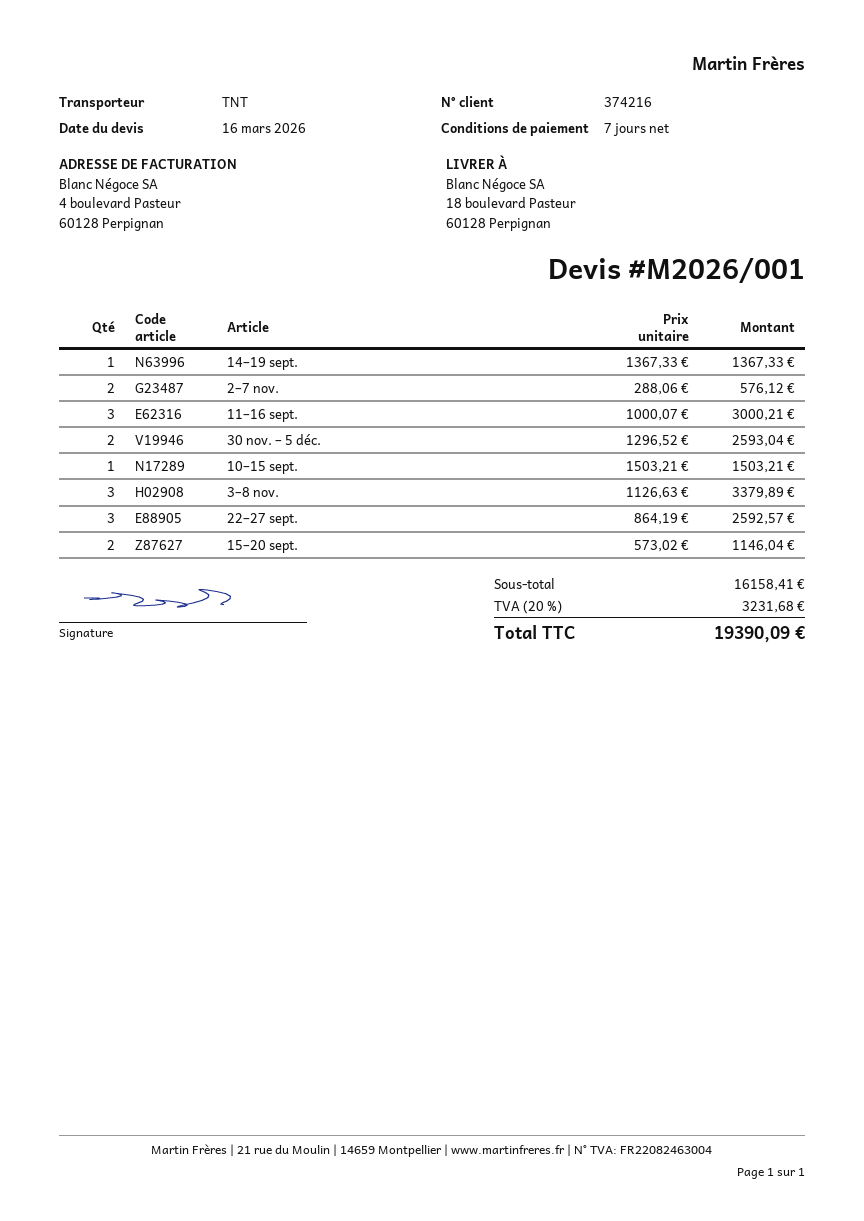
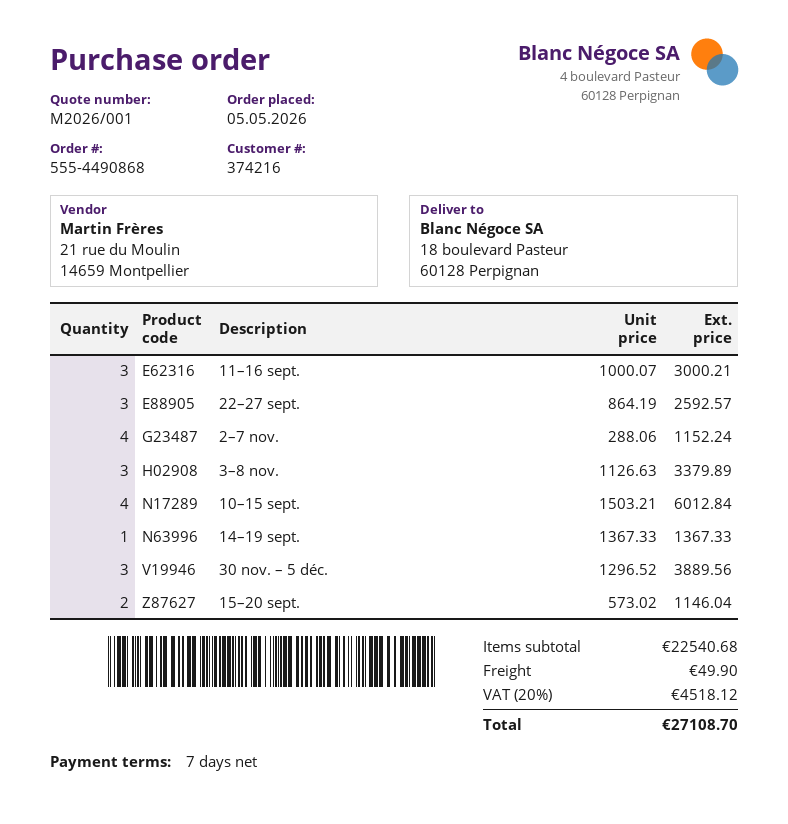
2–7 nov.: 2 x 288.06 = 576.12 -> 4 x 288.06 = 1152.24
30 nov. – 5 déc.: 2 x 1296.52 = 2593.04 -> 3 x 1296.52 = 3889.56
10–15 sept.: 1 x 1503.21 = 1503.21 -> 4 x 1503.21 = 6012.84
subtotal: 16158.41 -> 22540.68
shipping: none -> 49.90
tax: 20% = 3231.68 -> 20% = 4518.12
total: 19390.09 -> 27108.70

